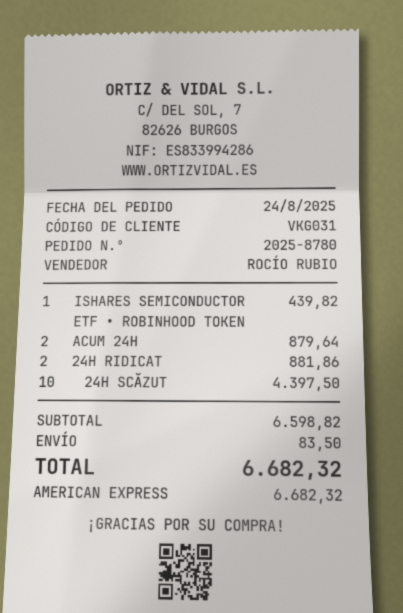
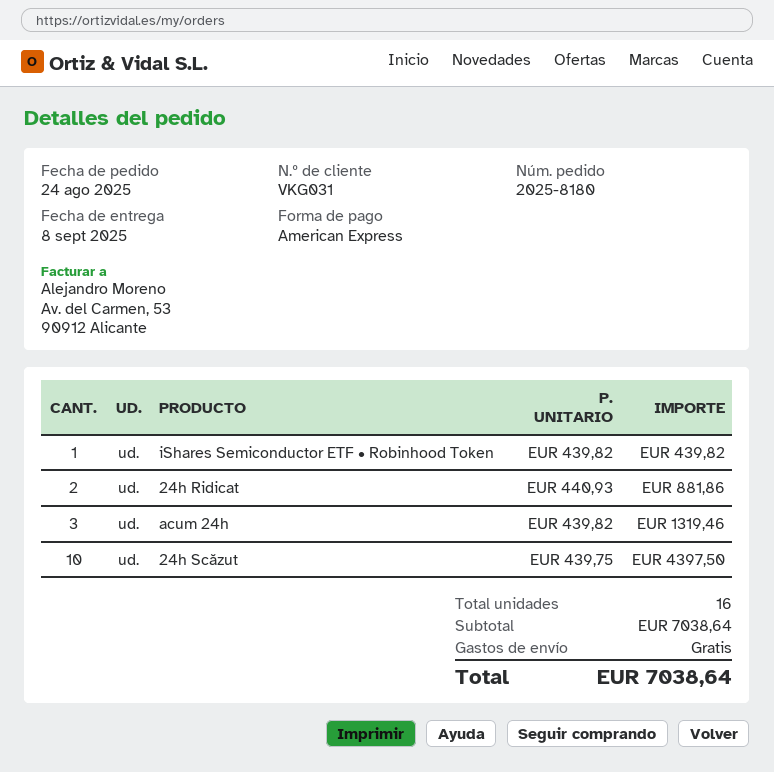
order number: 2025-8780 -> 2025-8180
ACUM 24H: 2 for 879.64 -> 3 for 1319.46
subtotal: 6598.82 -> 7038.64
shipping: 83.50 -> 0.00
total: 6682.32 -> 7038.64

